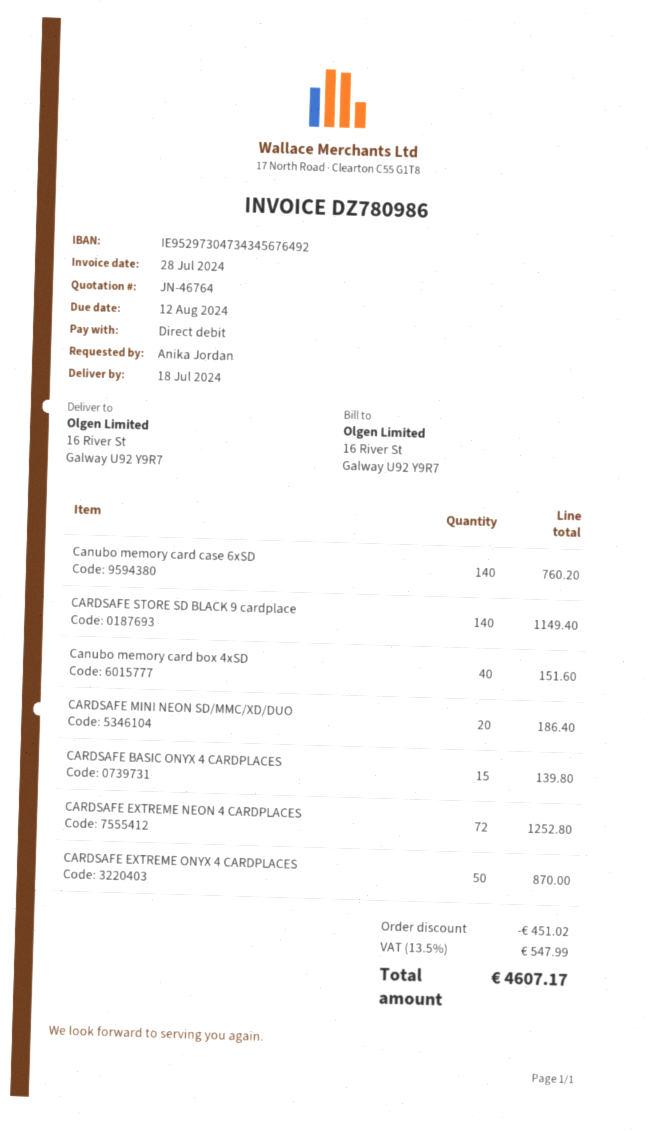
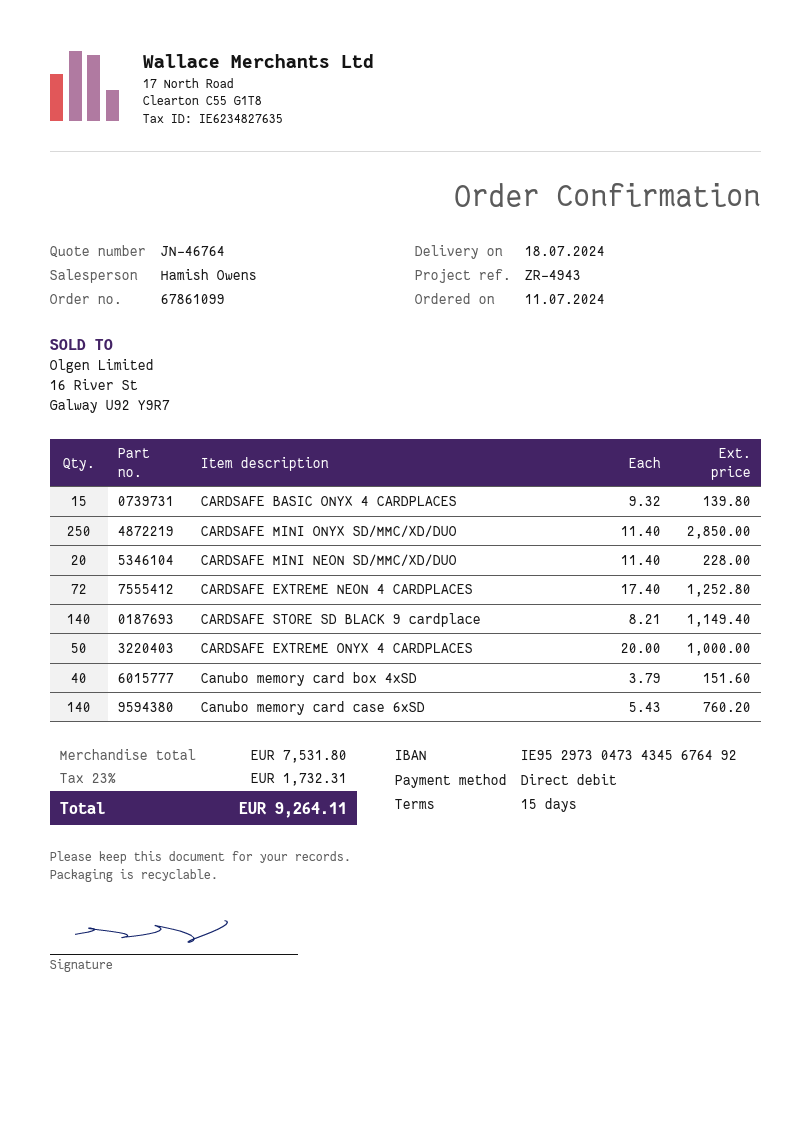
CARDSAFE MINI NEON SD/MMC/XD/DUO: 20 for 186.40 -> 20 for 228.00
CARDSAFE EXTREME ONYX 4 CARDPLACES: 50 for 870.00 -> 50 for 1000.00
CARDSAFE MINI ONYX SD/MMC/XD/DUO: none -> 250 for 2850.00
discount: 451.02 -> none
tax: 13.5% = 547.99 -> 23% = 1732.31
total: 4607.17 -> 9264.11

